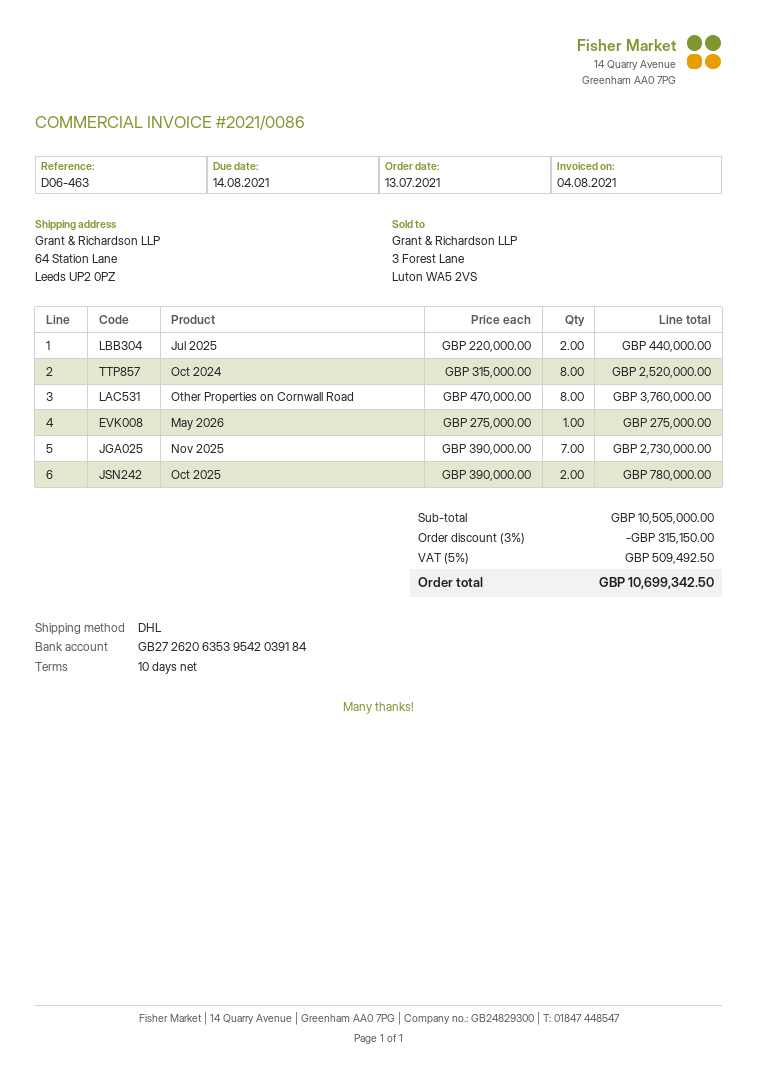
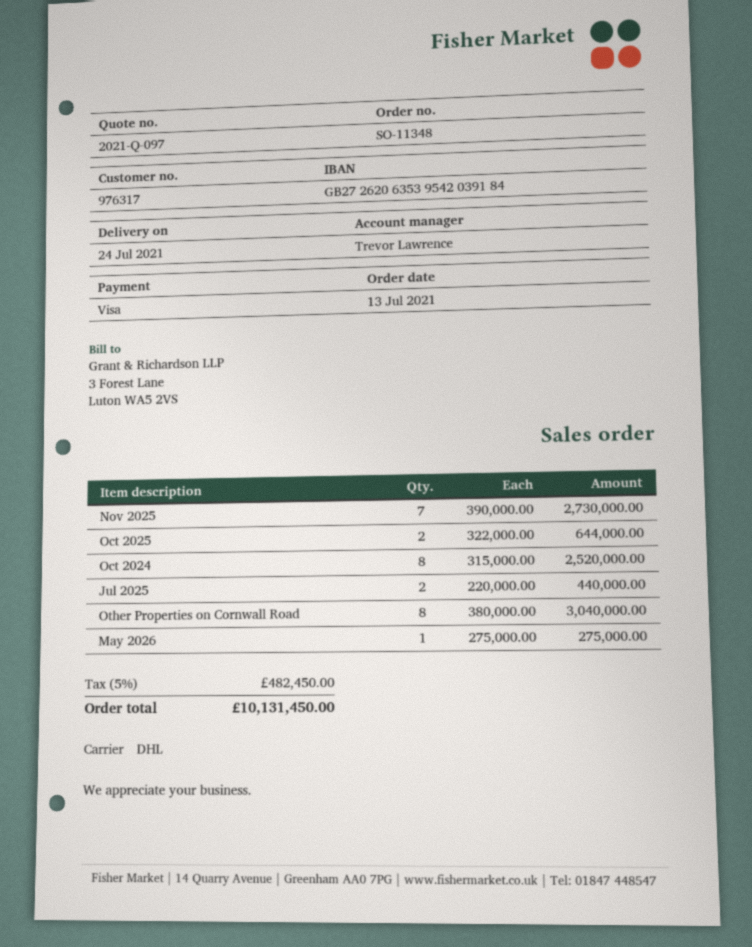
Other Properties on Cornwall Road: 8 x 470000.00 = 3760000.00 -> 8 x 380000.00 = 3040000.00
Oct 2025: 2 x 390000.00 = 780000.00 -> 2 x 322000.00 = 644000.00
discount: 3% = 315150.00 -> none
tax: 5% = 509492.50 -> 5% = 482450.00
total: 10699342.50 -> 10131450.00

